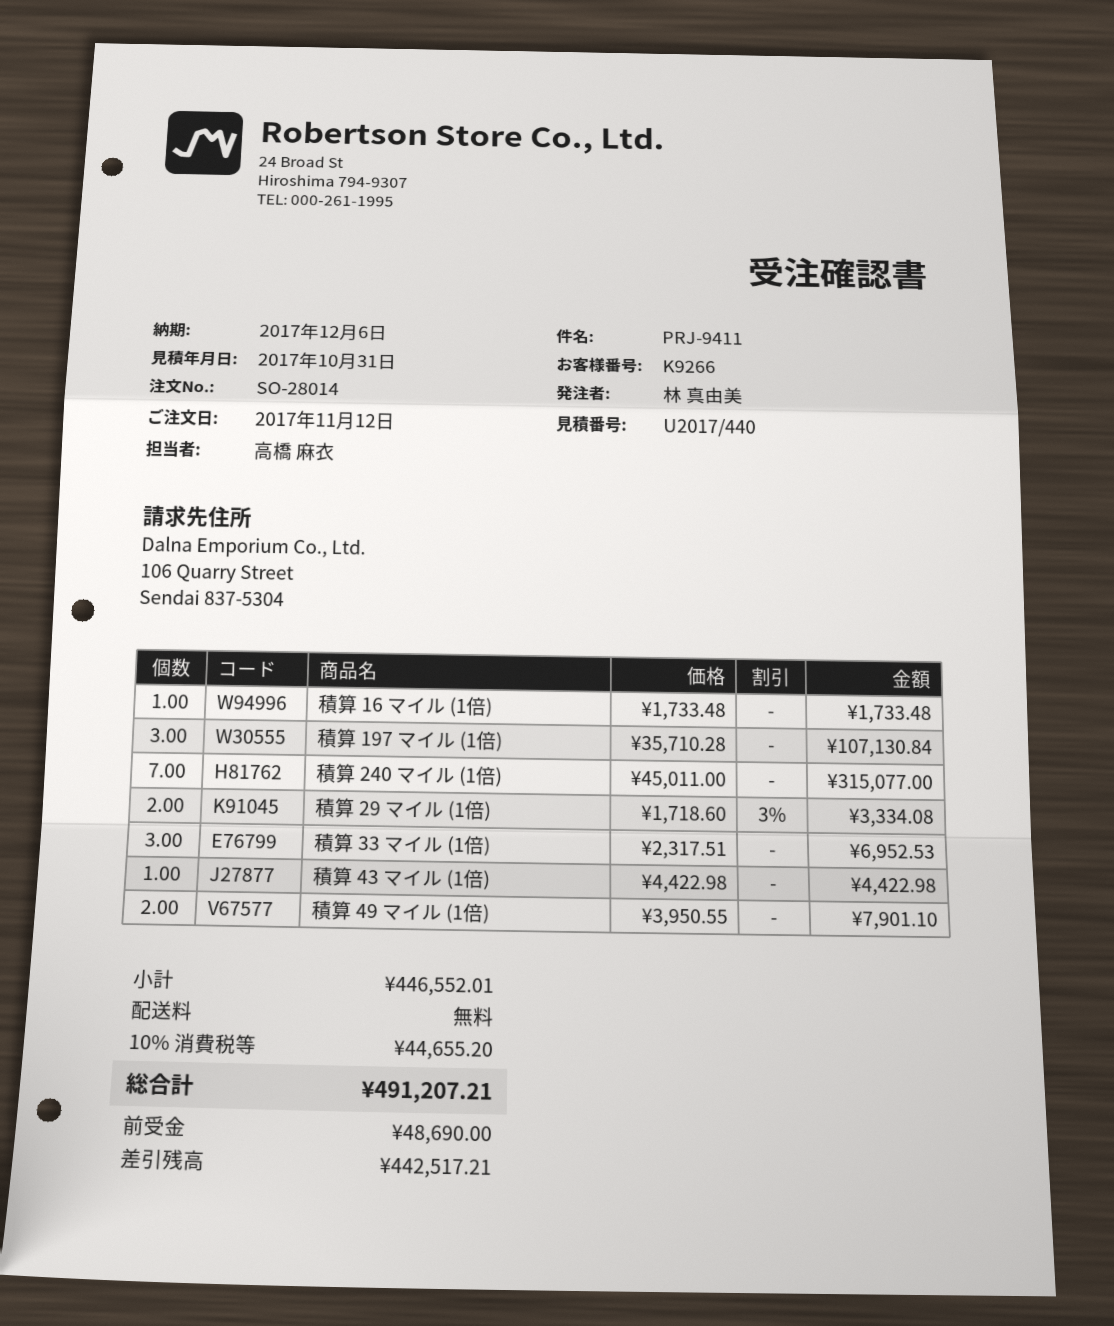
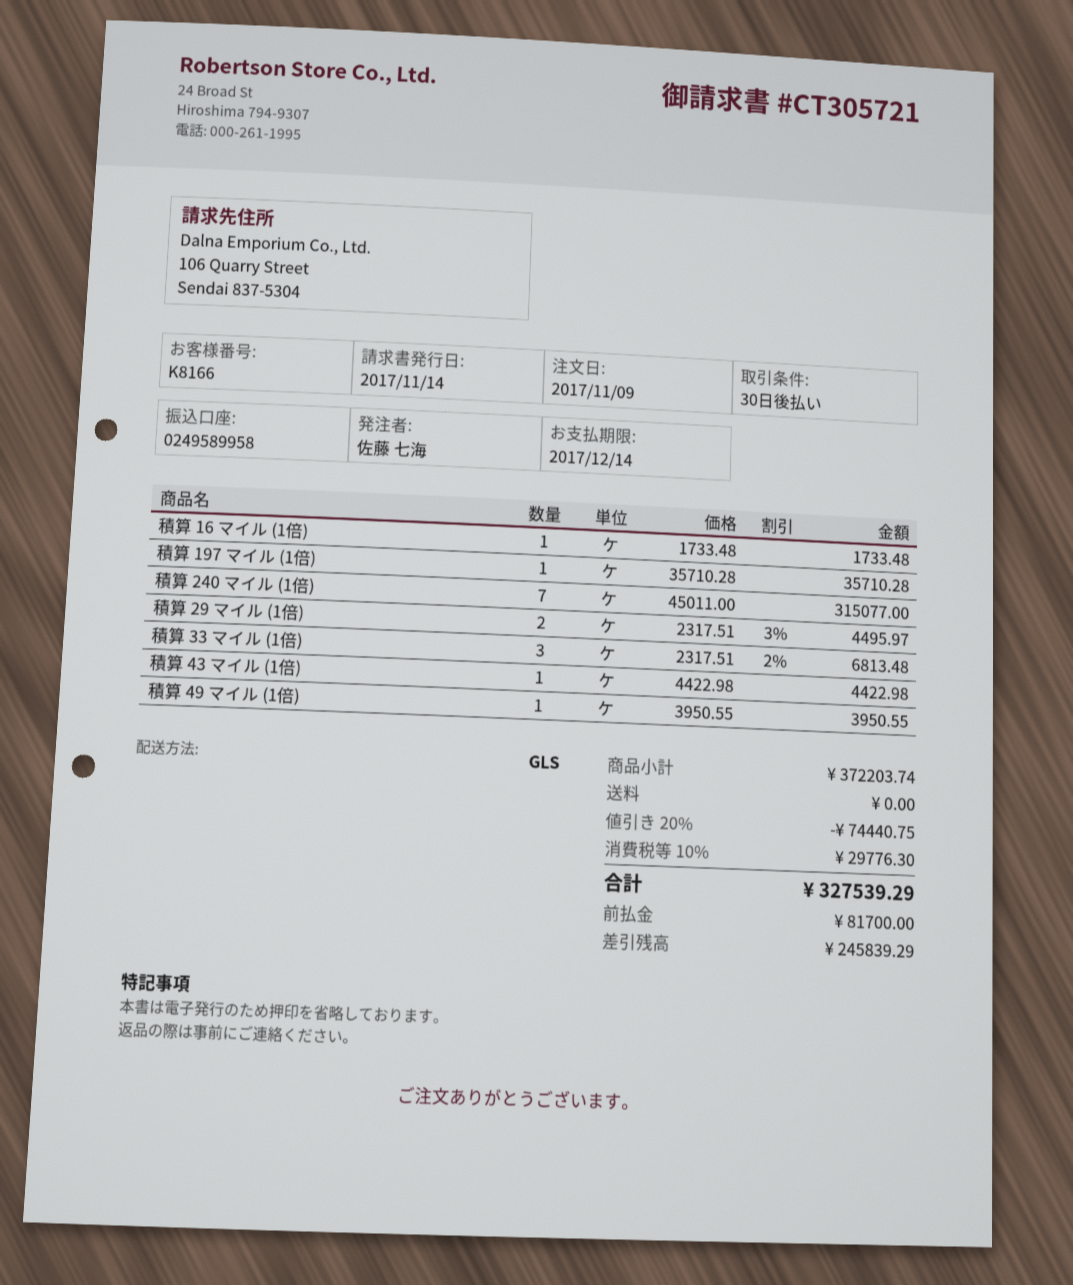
order date: 2017-11-12 -> 2017-11-09
customer number: K9266 -> K8166
ordered by: 林 真由美 -> 佐藤 七海
積算 197 マイル (1倍): 3 x 35710.28 = 107130.84 -> 1 x 35710.28 = 35710.28
積算 29 マイル (1倍): 2 x 1718.60 - 3% = 3334.08 -> 2 x 2317.51 - 3% = 4495.97
積算 33 マイル (1倍): 3 x 2317.51 = 6952.53 -> 3 x 2317.51 - 2% = 6813.48
積算 49 マイル (1倍): 2 x 3950.55 = 7901.10 -> 1 x 3950.55 = 3950.55
subtotal: 446552.01 -> 372203.74
discount: none -> 20% = 74440.75
tax: 10% = 44655.20 -> 10% = 29776.30
total: 491207.21 -> 327539.29
deposit: 48690.00 -> 81700.00
balance: 442517.21 -> 245839.29

